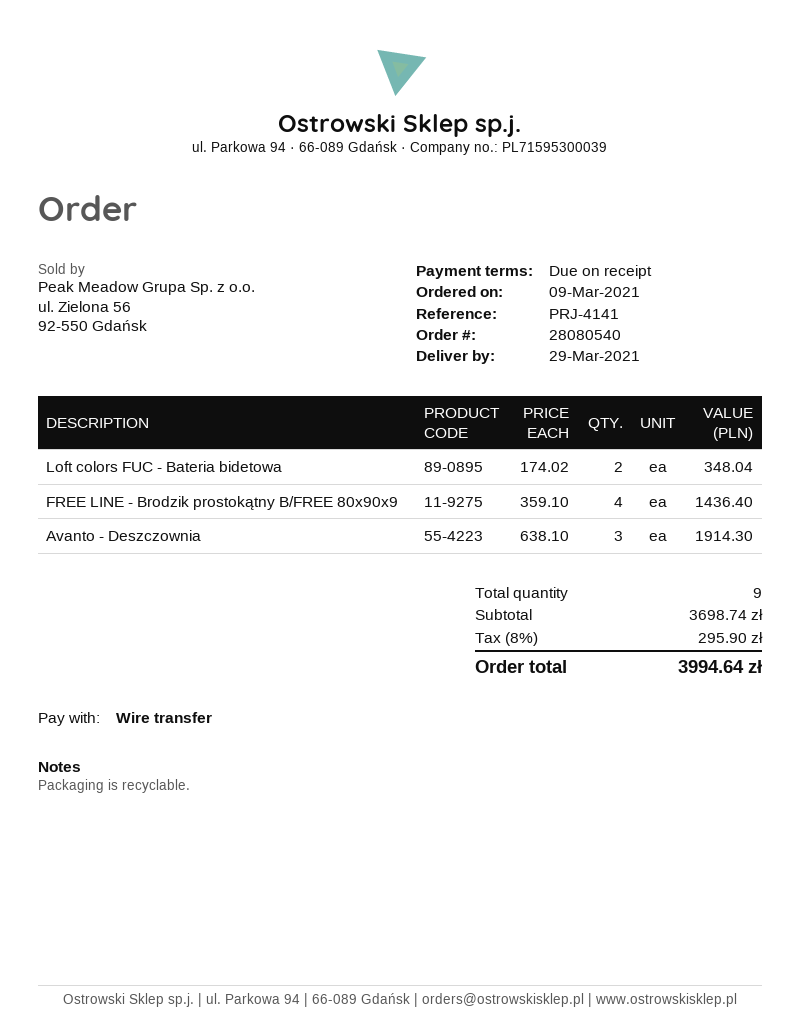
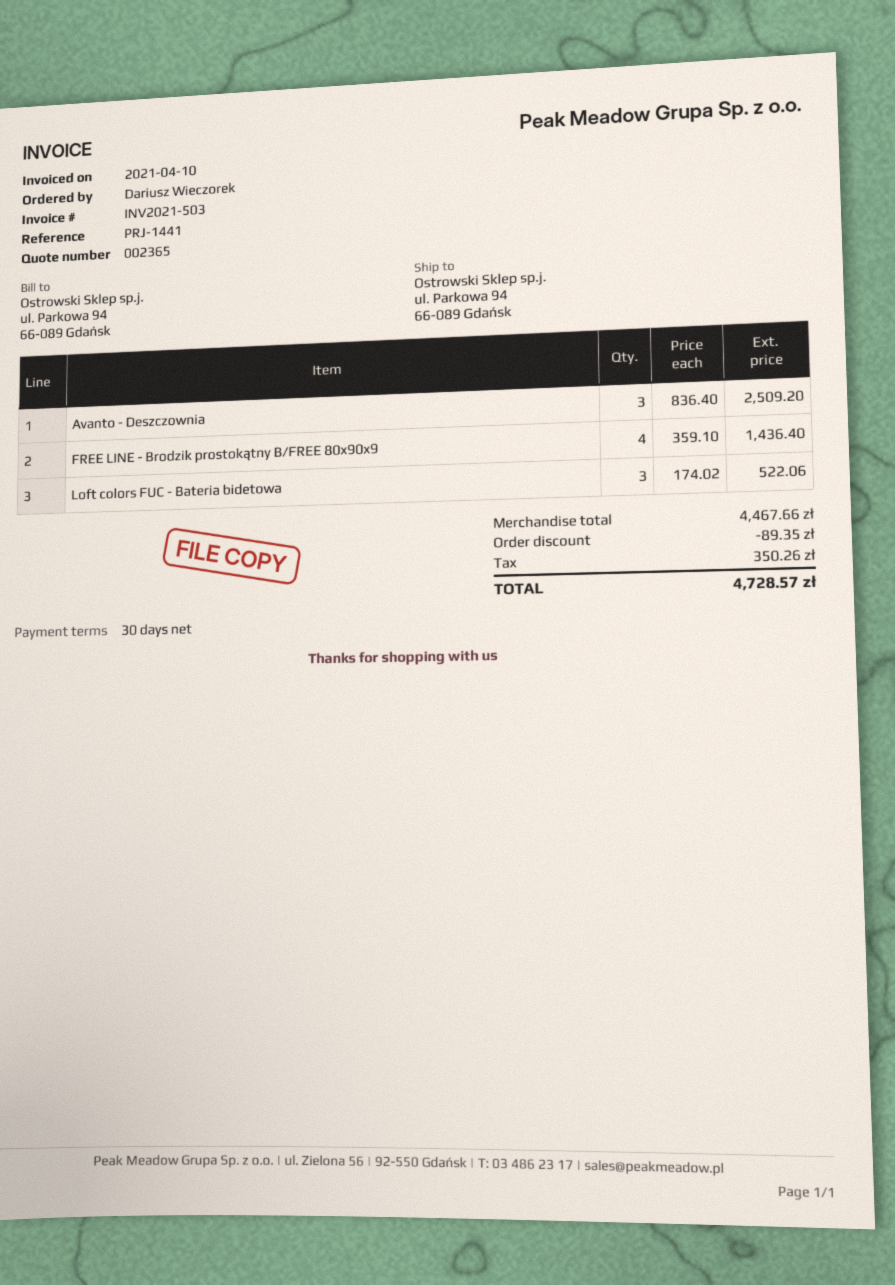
payment terms: on receipt -> 30 days
reference: PRJ-4141 -> PRJ-1441
Loft colors FUC - Bateria bidetowa: 2 x 174.02 = 348.04 -> 3 x 174.02 = 522.06
Avanto - Deszczownia: 3 x 638.10 = 1914.30 -> 3 x 836.40 = 2509.20
subtotal: 3698.74 -> 4467.66
discount: none -> 89.35
tax: 295.90 -> 350.26
total: 3994.64 -> 4728.57

